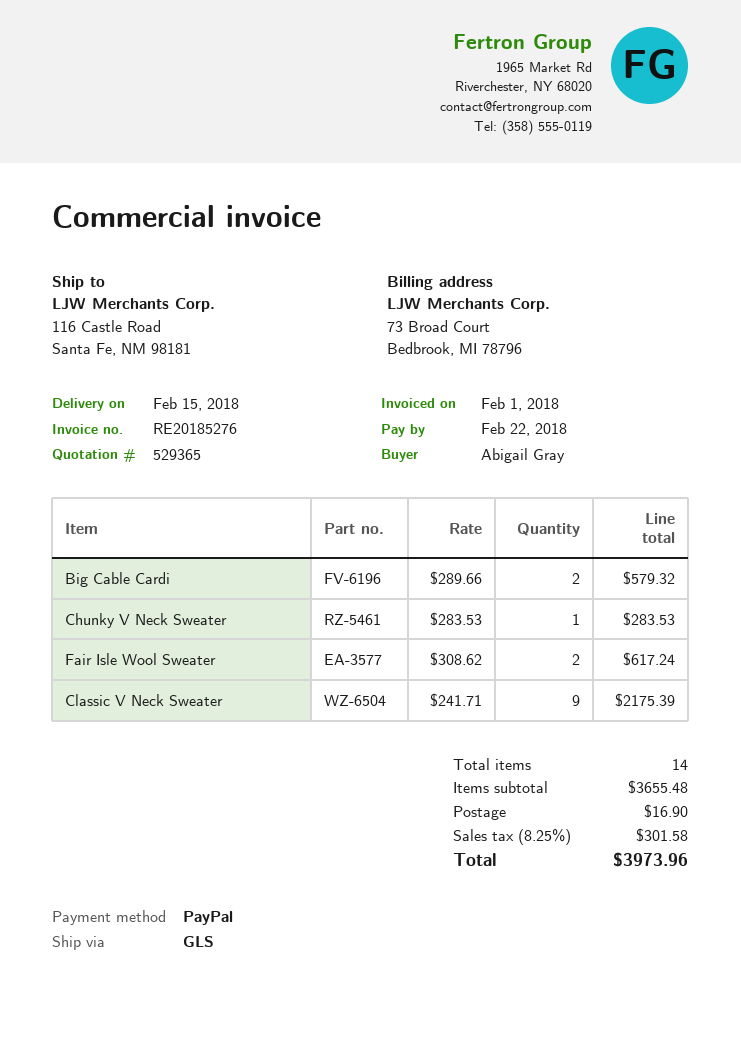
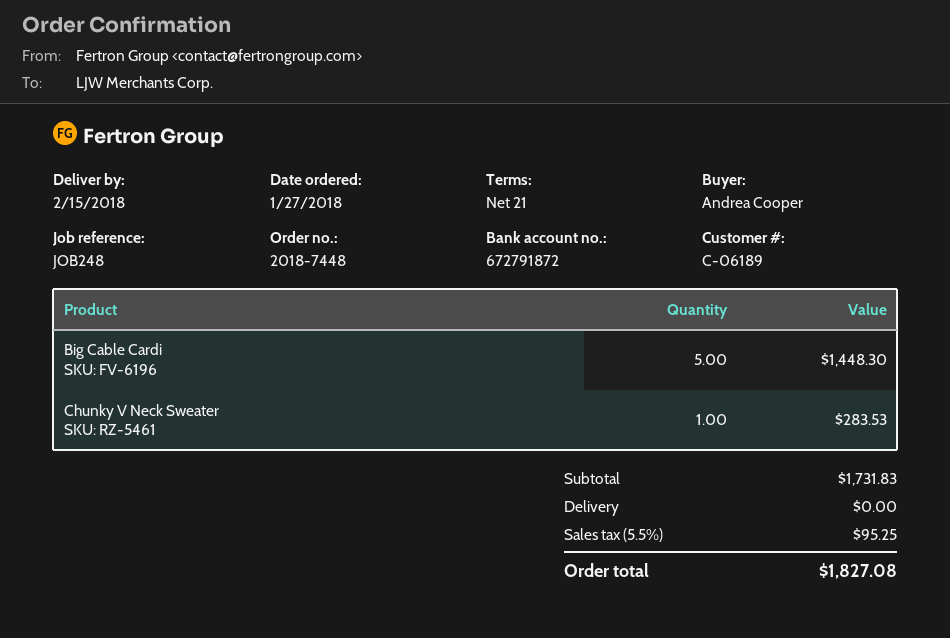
ordered by: Abigail Gray -> Andrea Cooper
Big Cable Cardi: 2 for 579.32 -> 5 for 1448.30
Fair Isle Wool Sweater: 2 for 617.24 -> none
Classic V Neck Sweater: 9 for 2175.39 -> none
subtotal: 3655.48 -> 1731.83
shipping: 16.90 -> 0.00
tax: 8.25% = 301.58 -> 5.5% = 95.25
total: 3973.96 -> 1827.08

